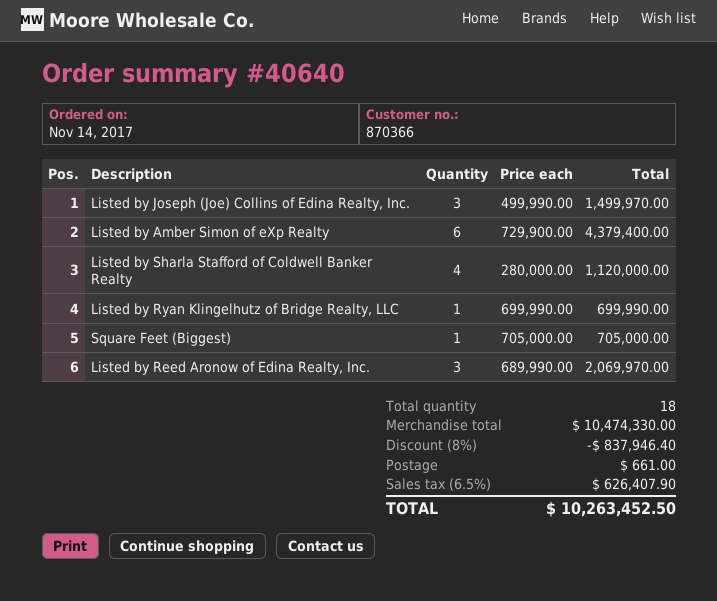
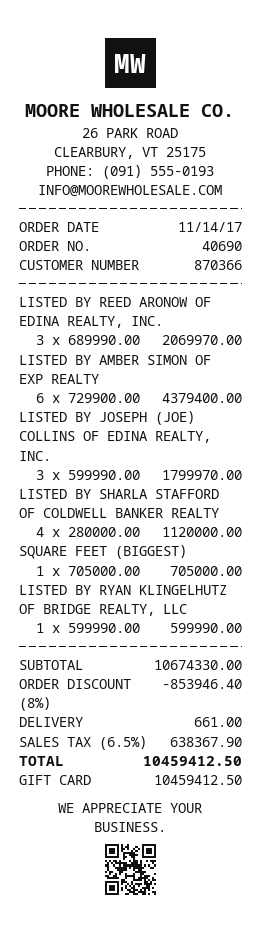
order number: 40640 -> 40690
Listed by Joseph (Joe) Collins of Edina Realty, Inc.: 3 x 499990.00 = 1499970.00 -> 3 x 599990.00 = 1799970.00
Listed by Ryan Klingelhutz of Bridge Realty, LLC: 1 x 699990.00 = 699990.00 -> 1 x 599990.00 = 599990.00
subtotal: 10474330.00 -> 10674330.00
discount: 8% = 837946.40 -> 8% = 853946.40
tax: 6.5% = 626407.90 -> 6.5% = 638367.90
total: 10263452.50 -> 10459412.50

